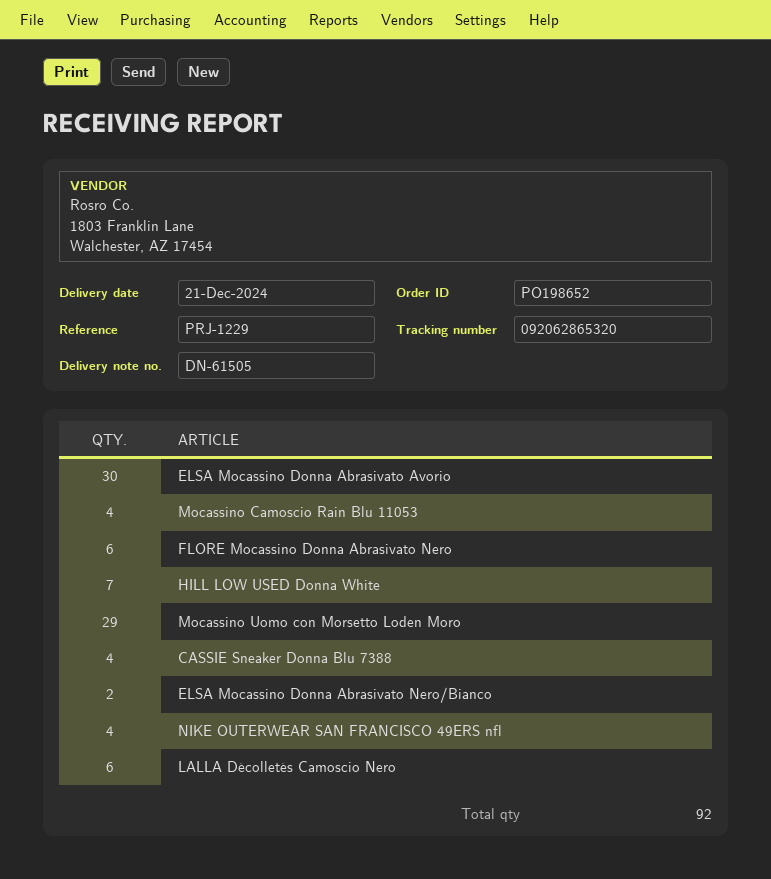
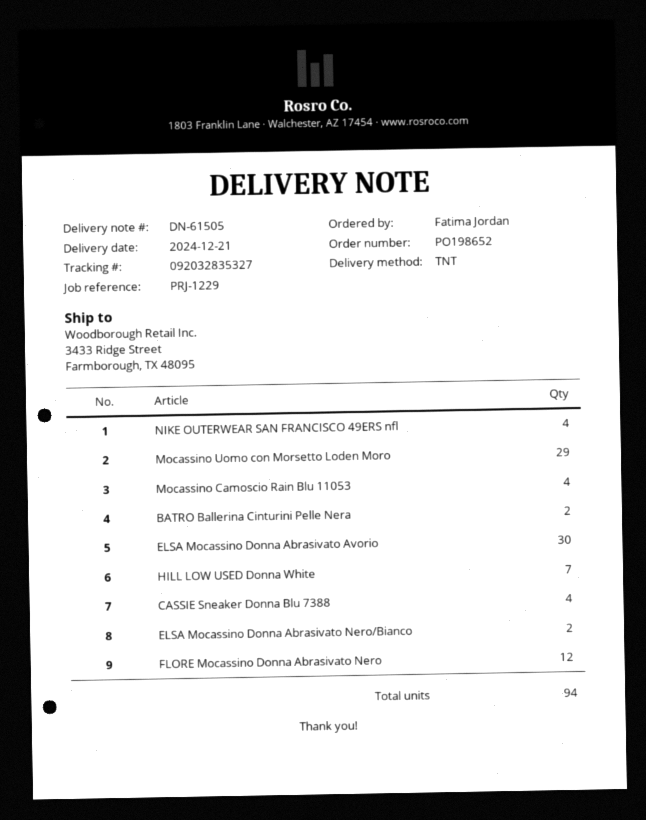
tracking number: 092062865320 -> 092032835327
FLORE Mocassino Donna Abrasivato Nero: 6 -> 12
LALLA Décolletés Camoscio Nero: 6 -> none
BATRO Ballerina Cinturini Pelle Nera: none -> 2
total quantity: 92 -> 94

